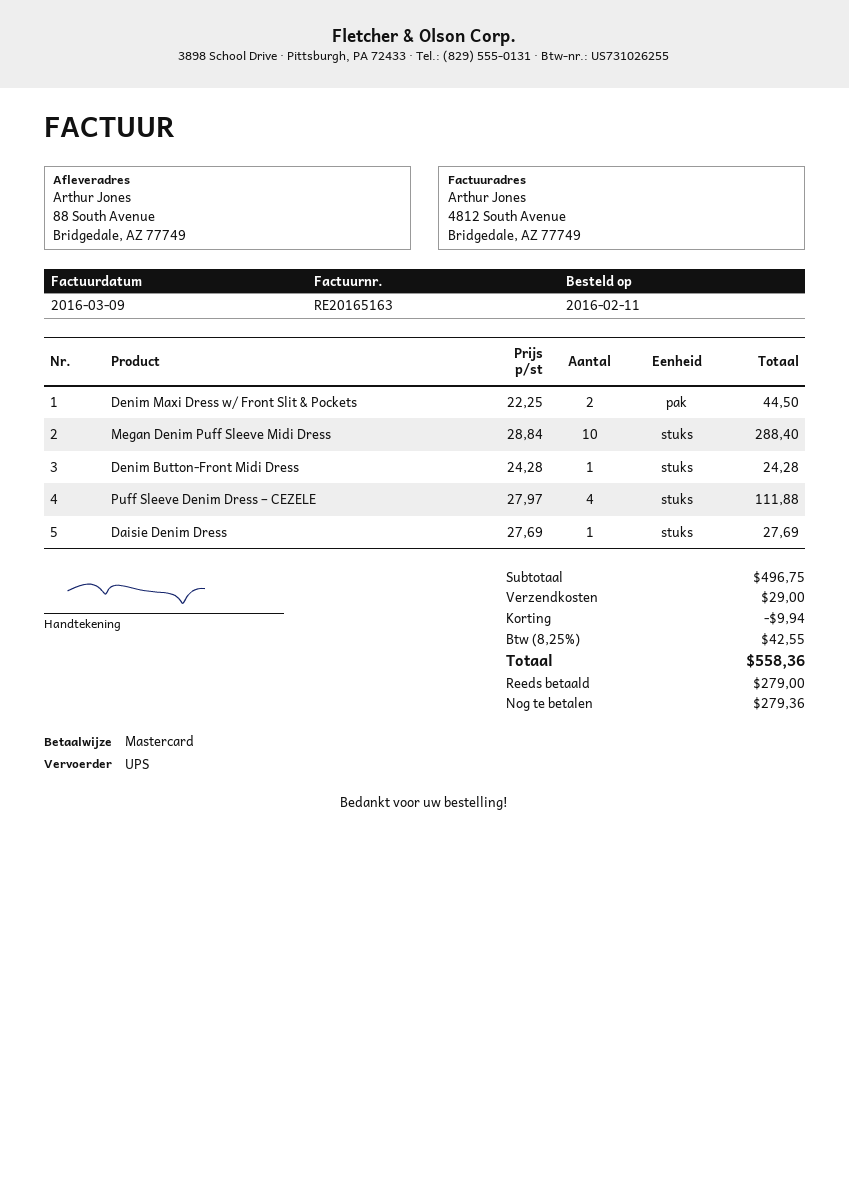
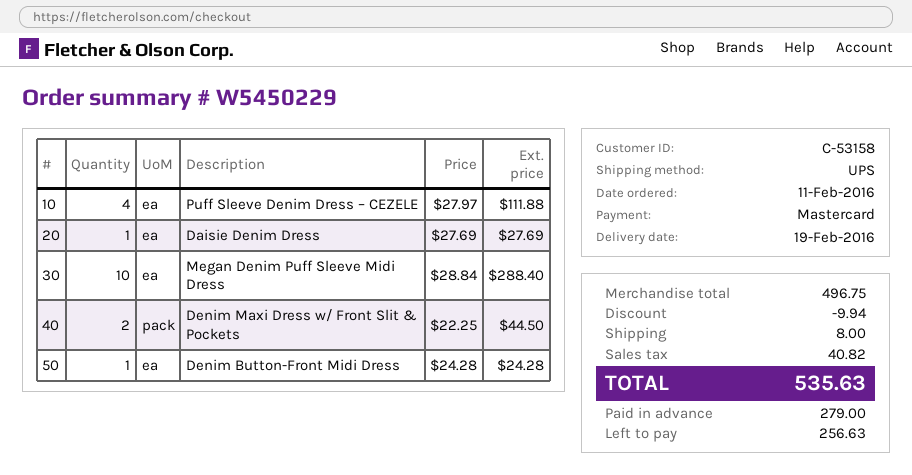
shipping: 29.00 -> 8.00
tax: 42.55 -> 40.82
total: 558.36 -> 535.63
balance: 279.36 -> 256.63

